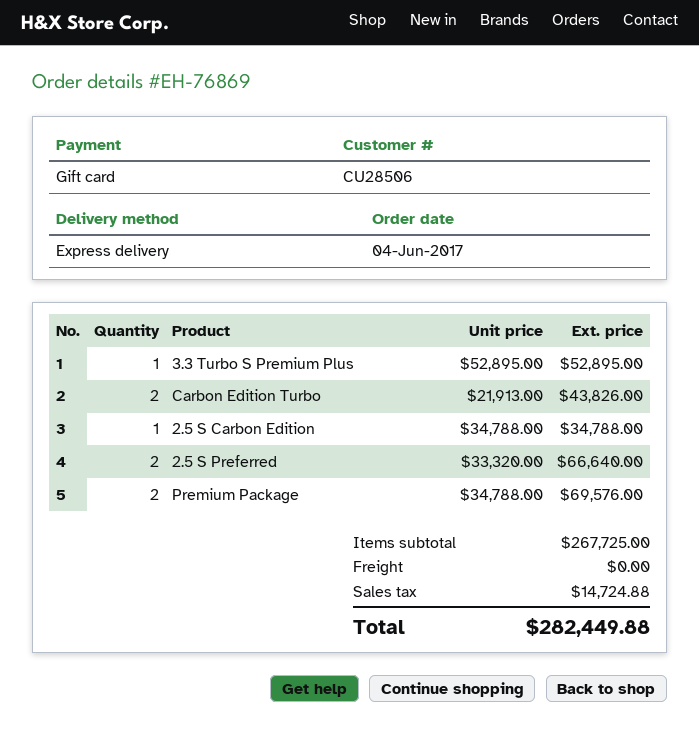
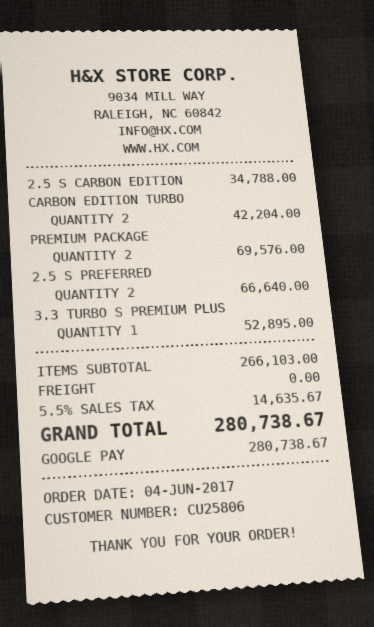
customer number: CU28506 -> CU25806
payment method: gift card -> Google Pay
Carbon Edition Turbo: 2 for 43826.00 -> 2 for 42204.00
subtotal: 267725.00 -> 266103.00
tax: 14724.88 -> 14635.67
total: 282449.88 -> 280738.67

